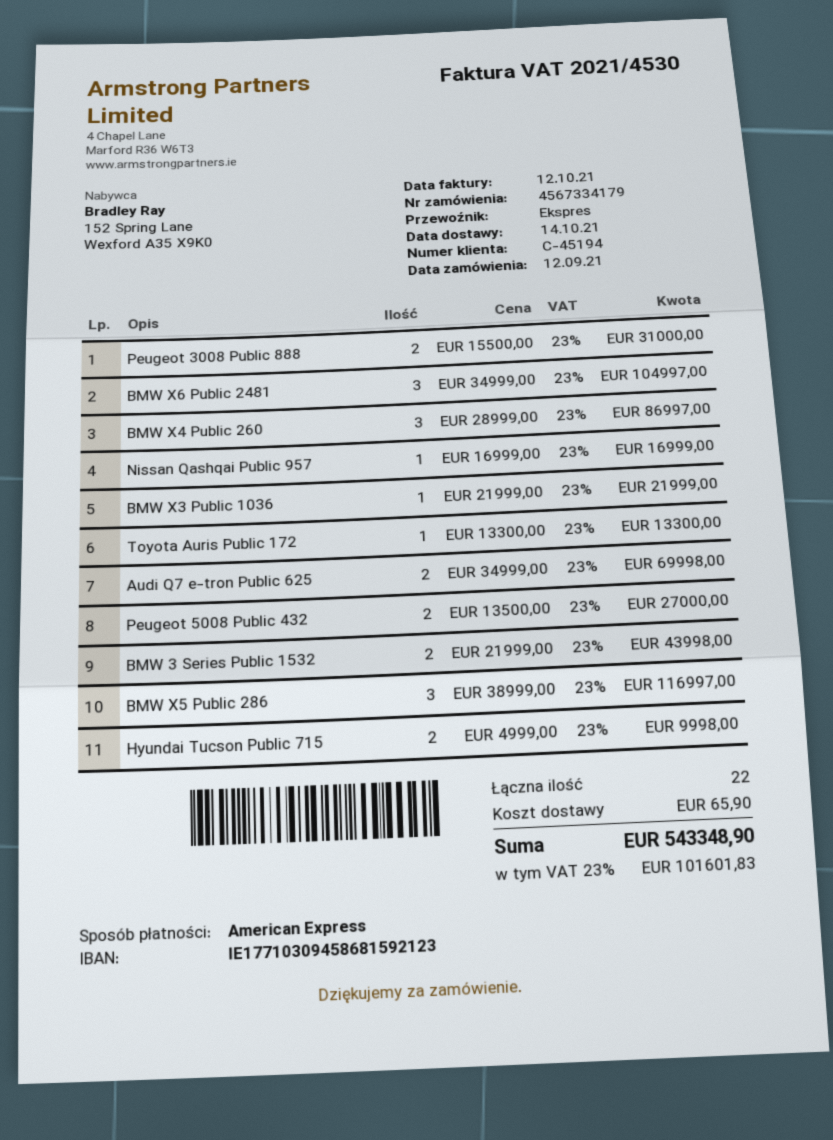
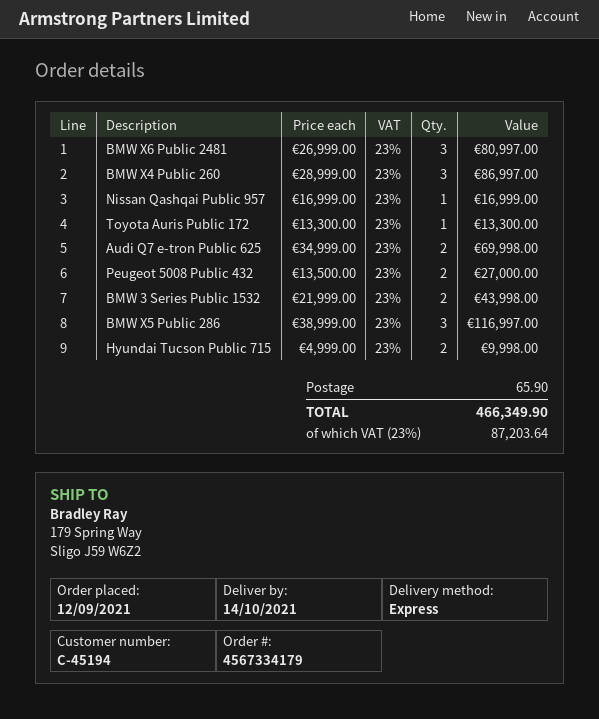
Peugeot 3008 Public 888: 2 x 15500.00 = 31000.00 -> none
BMW X6 Public 2481: 3 x 34999.00 = 104997.00 -> 3 x 26999.00 = 80997.00
BMW X3 Public 1036: 1 x 21999.00 = 21999.00 -> none
tax: 23% = 101601.83 -> 23% = 87203.64
total: 543348.90 -> 466349.90

